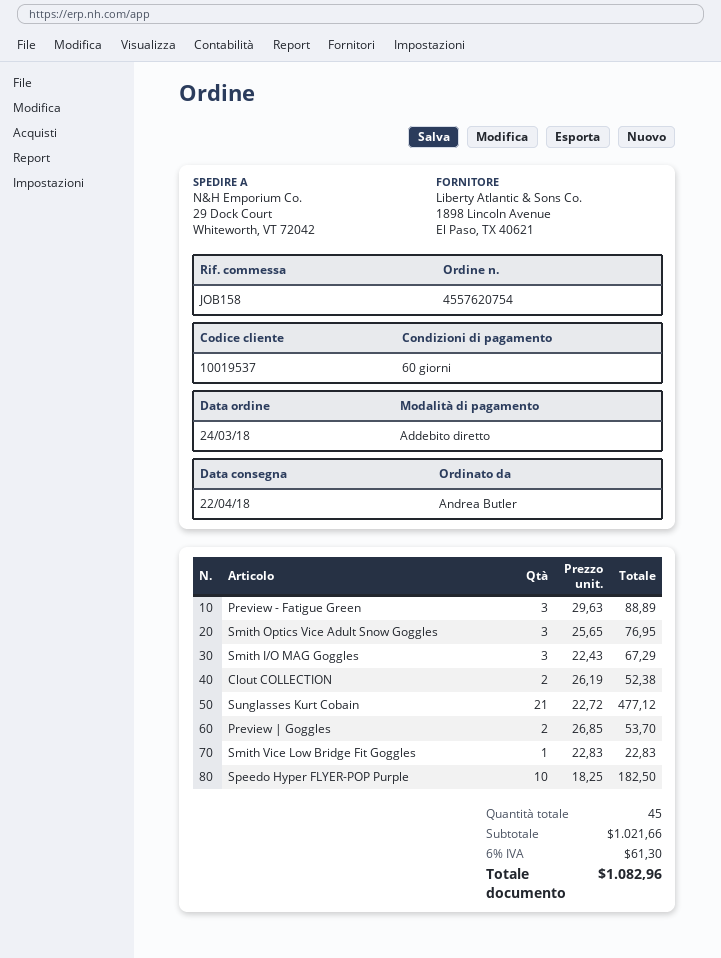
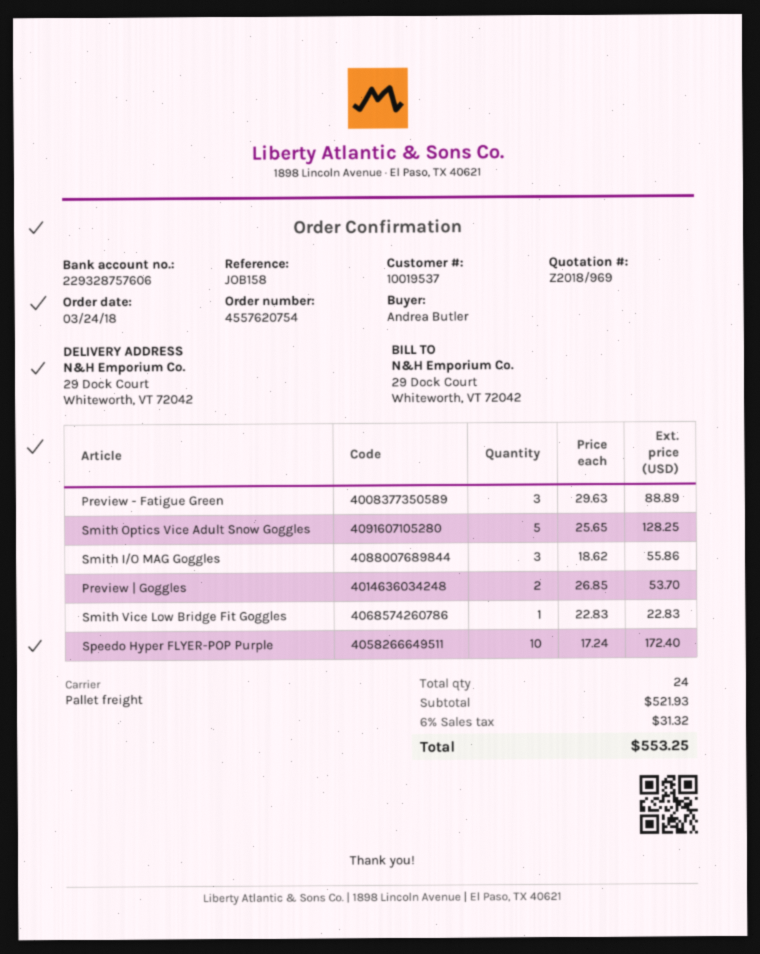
Smith Optics Vice Adult Snow Goggles: 3 x 25.65 = 76.95 -> 5 x 25.65 = 128.25
Smith I/O MAG Goggles: 3 x 22.43 = 67.29 -> 3 x 18.62 = 55.86
Clout COLLECTION: 2 x 26.19 = 52.38 -> none
Sunglasses Kurt Cobain: 21 x 22.72 = 477.12 -> none
Speedo Hyper FLYER-POP Purple: 10 x 18.25 = 182.50 -> 10 x 17.24 = 172.40
total quantity: 45 -> 24
subtotal: 1021.66 -> 521.93
tax: 6% = 61.30 -> 6% = 31.32
total: 1082.96 -> 553.25

